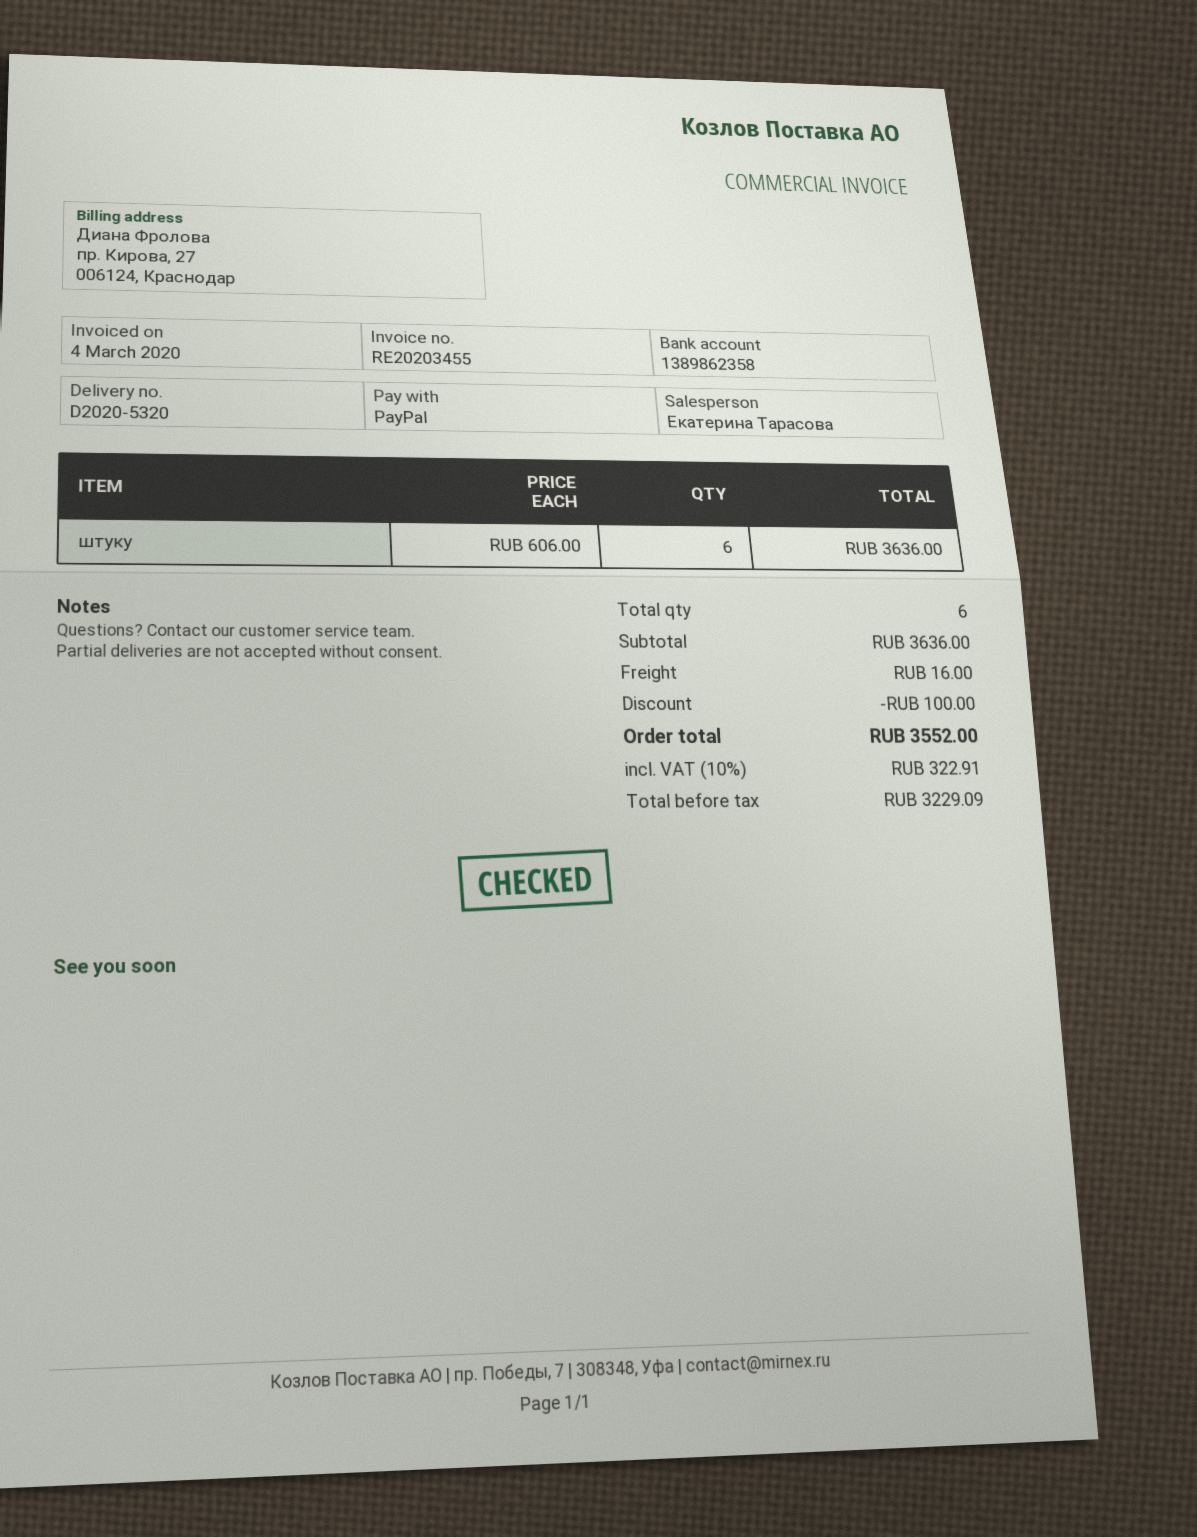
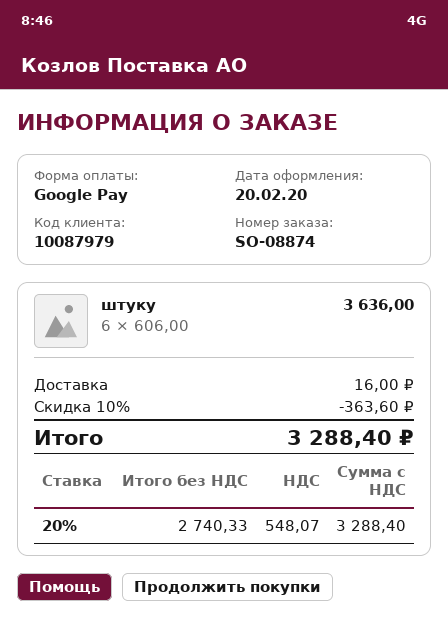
payment method: PayPal -> Google Pay
discount: 100.00 -> 363.60
net: 3229.09 -> 2740.33
tax: 10% = 322.91 -> 20% = 548.07
total: 3552.00 -> 3288.40

